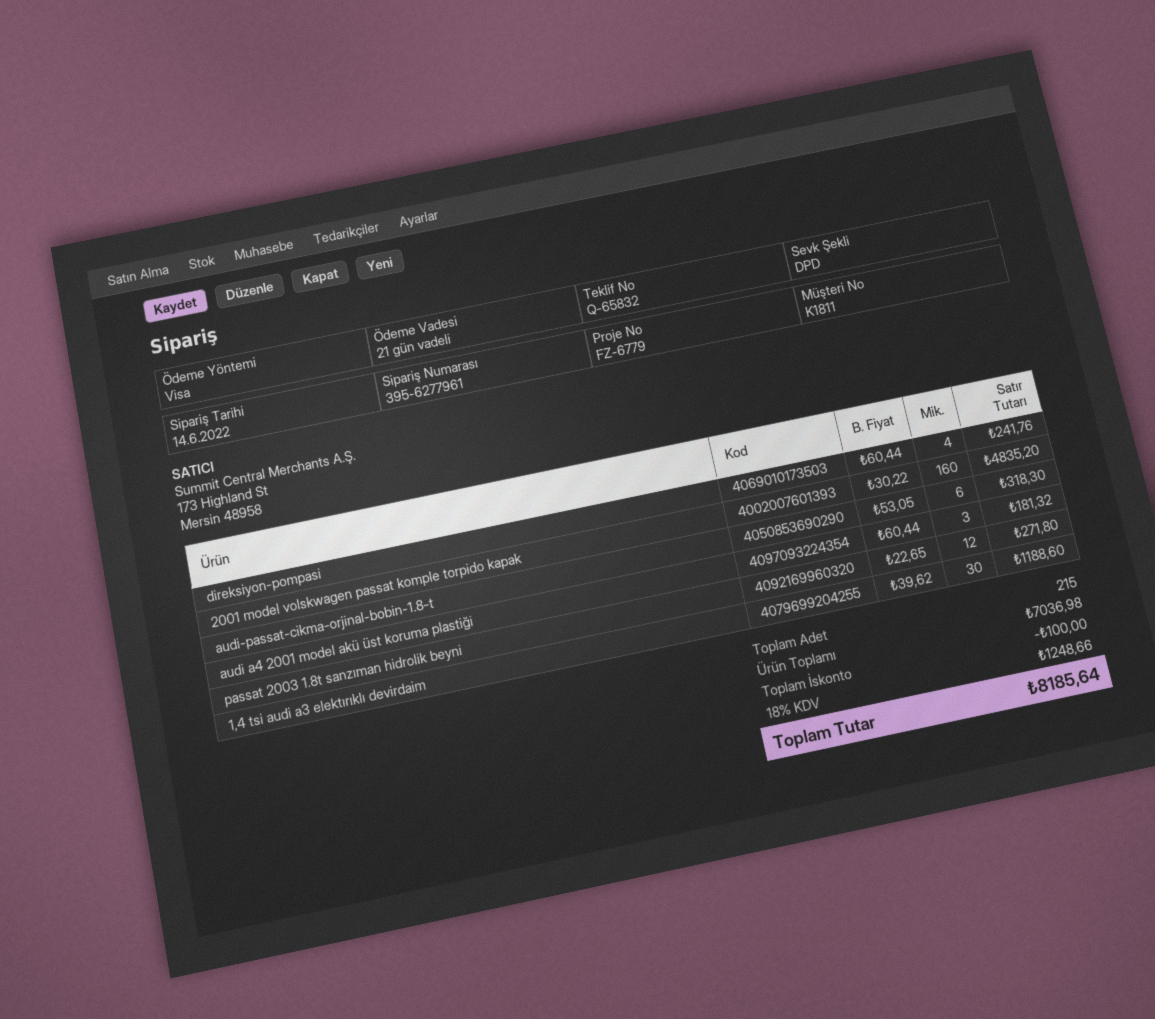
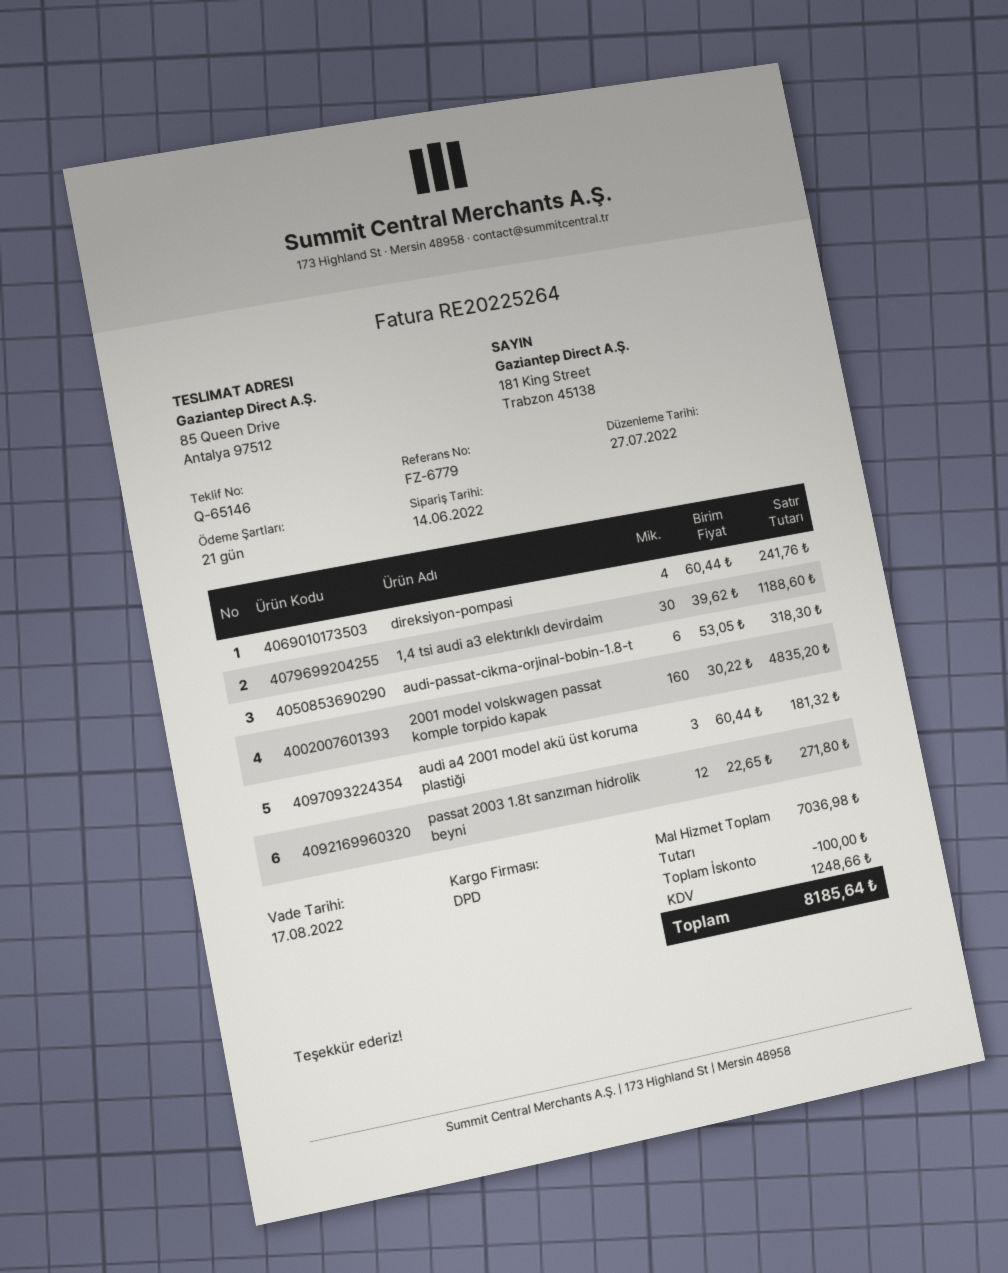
quote number: Q-65832 -> Q-65146

